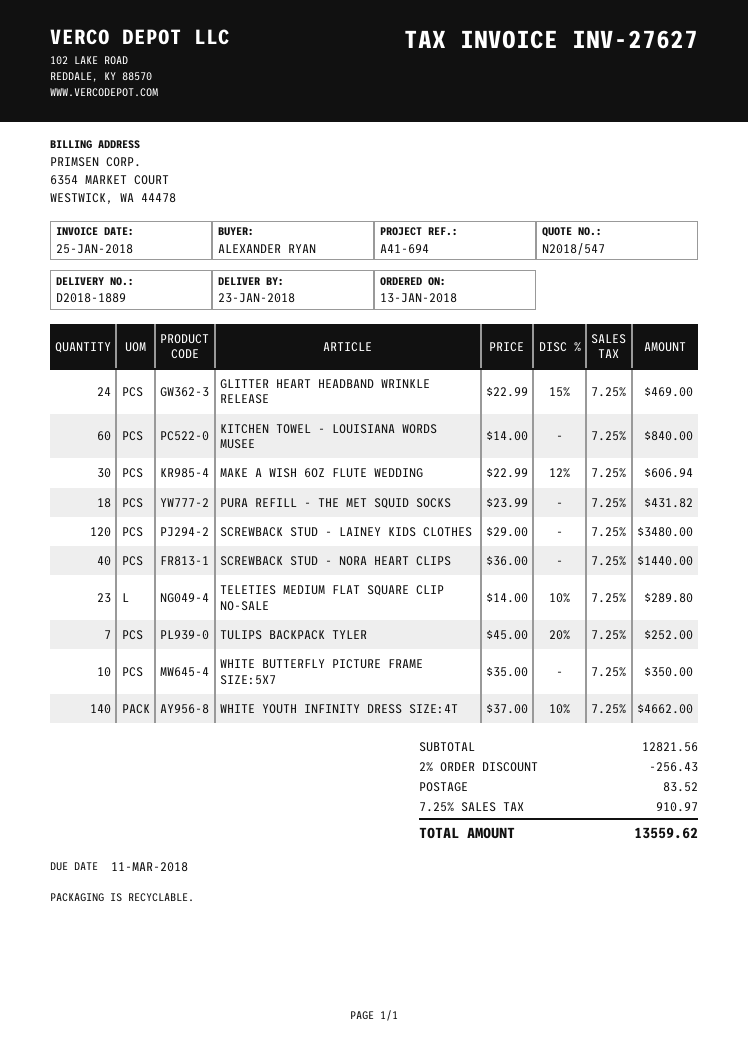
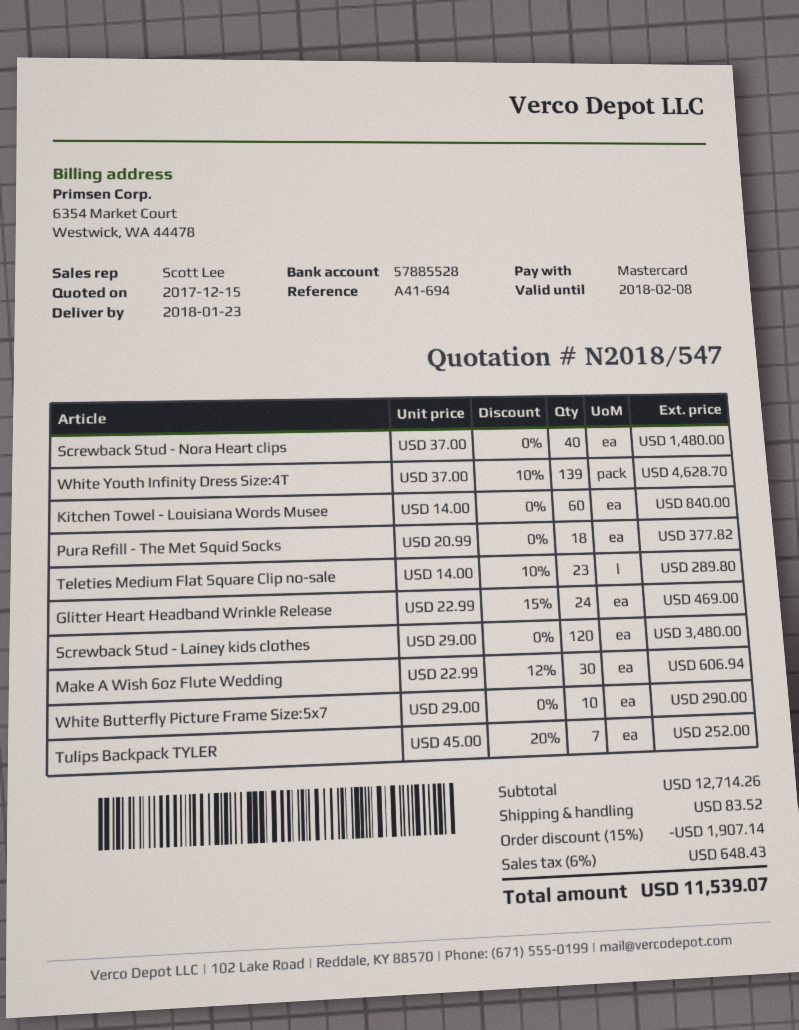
PURA REFILL - THE MET SQUID SOCKS: 18 x 23.99 = 431.82 -> 18 x 20.99 = 377.82
SCREWBACK STUD - NORA HEART CLIPS: 40 x 36.00 = 1440.00 -> 40 x 37.00 = 1480.00
WHITE BUTTERFLY PICTURE FRAME SIZE:5X7: 10 x 35.00 = 350.00 -> 10 x 29.00 = 290.00
WHITE YOUTH INFINITY DRESS SIZE:4T: 140 x 37.00 - 10% = 4662.00 -> 139 x 37.00 - 10% = 4628.70
subtotal: 12821.56 -> 12714.26
discount: 2% = 256.43 -> 15% = 1907.14
tax: 7.25% = 910.97 -> 6% = 648.43
total: 13559.62 -> 11539.07

